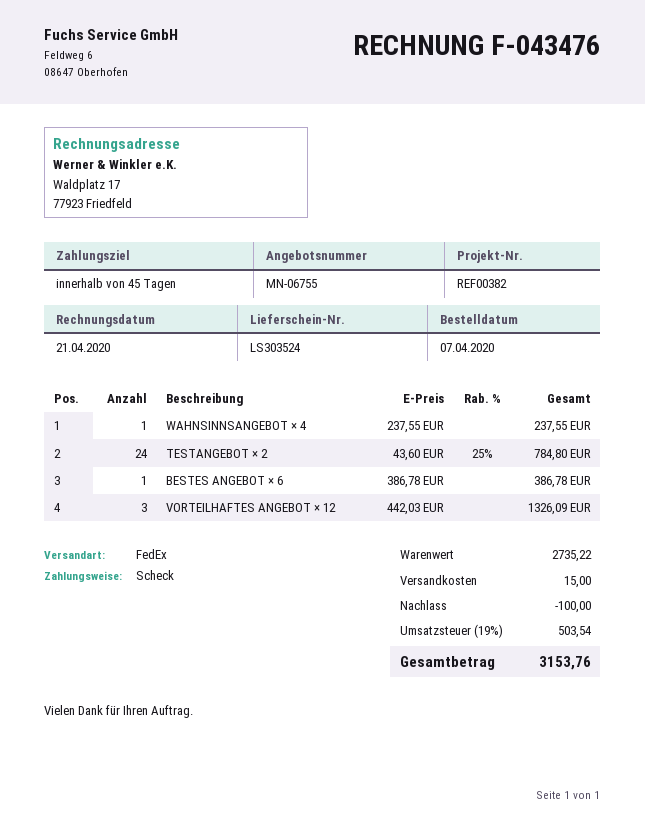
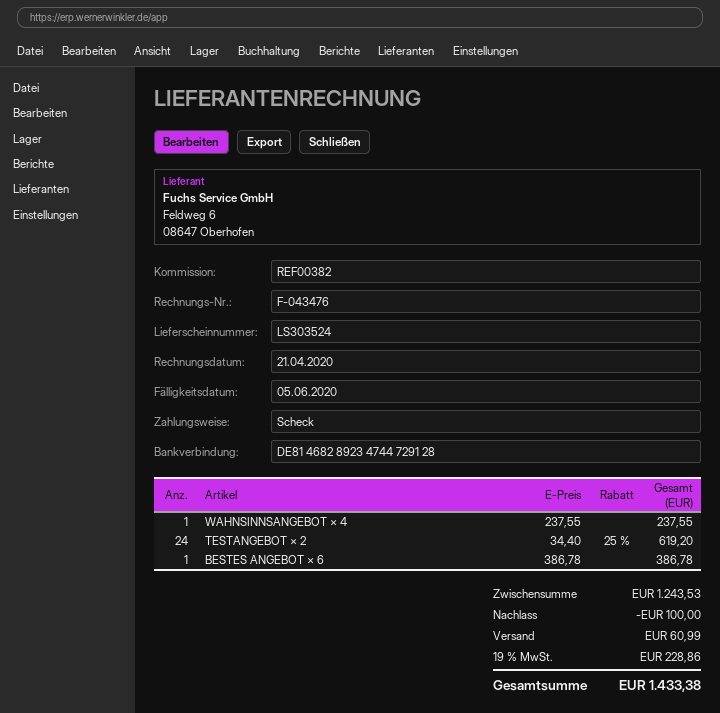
TESTANGEBOT × 2: 24 x 43.60 - 25% = 784.80 -> 24 x 34.40 - 25% = 619.20
VORTEILHAFTES ANGEBOT × 12: 3 x 442.03 = 1326.09 -> none
subtotal: 2735.22 -> 1243.53
shipping: 15.00 -> 60.99
tax: 19% = 503.54 -> 19% = 228.86
total: 3153.76 -> 1433.38

